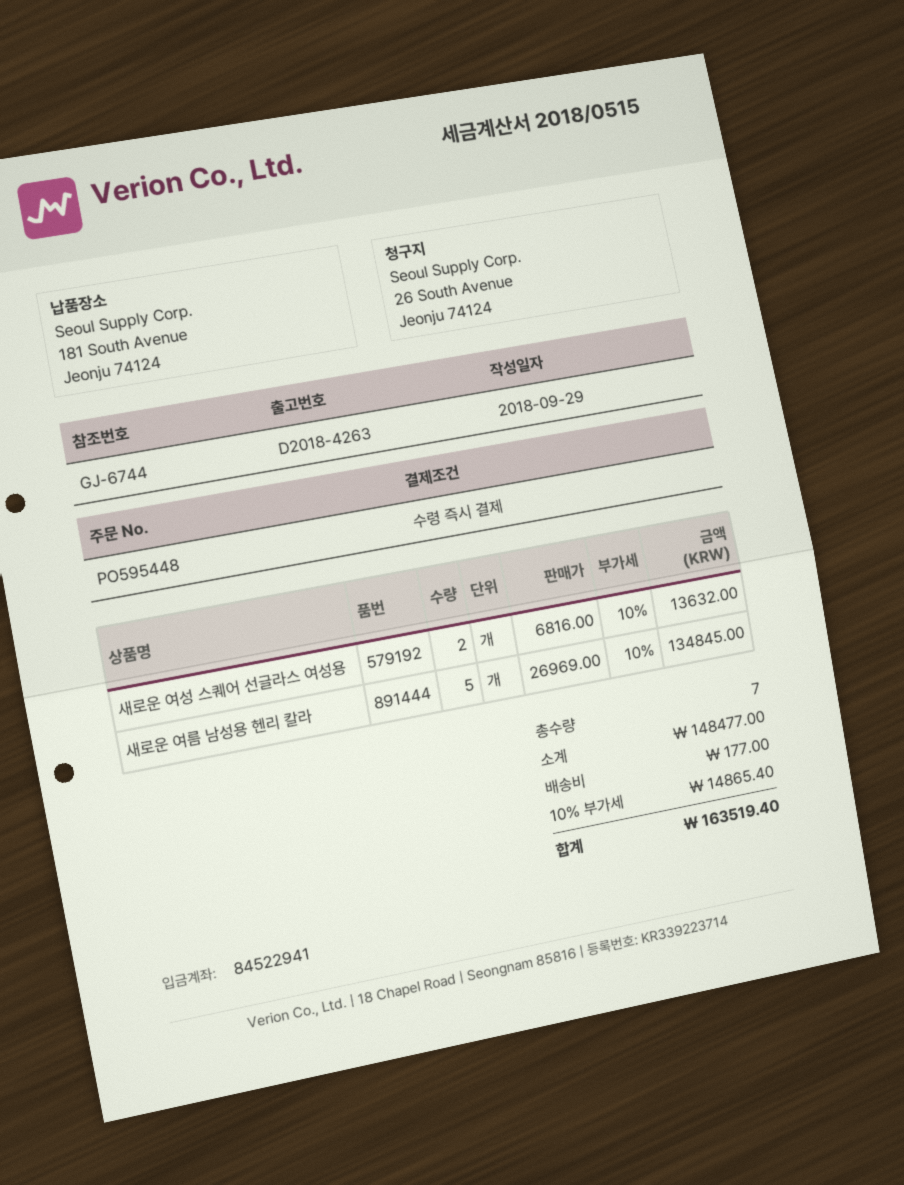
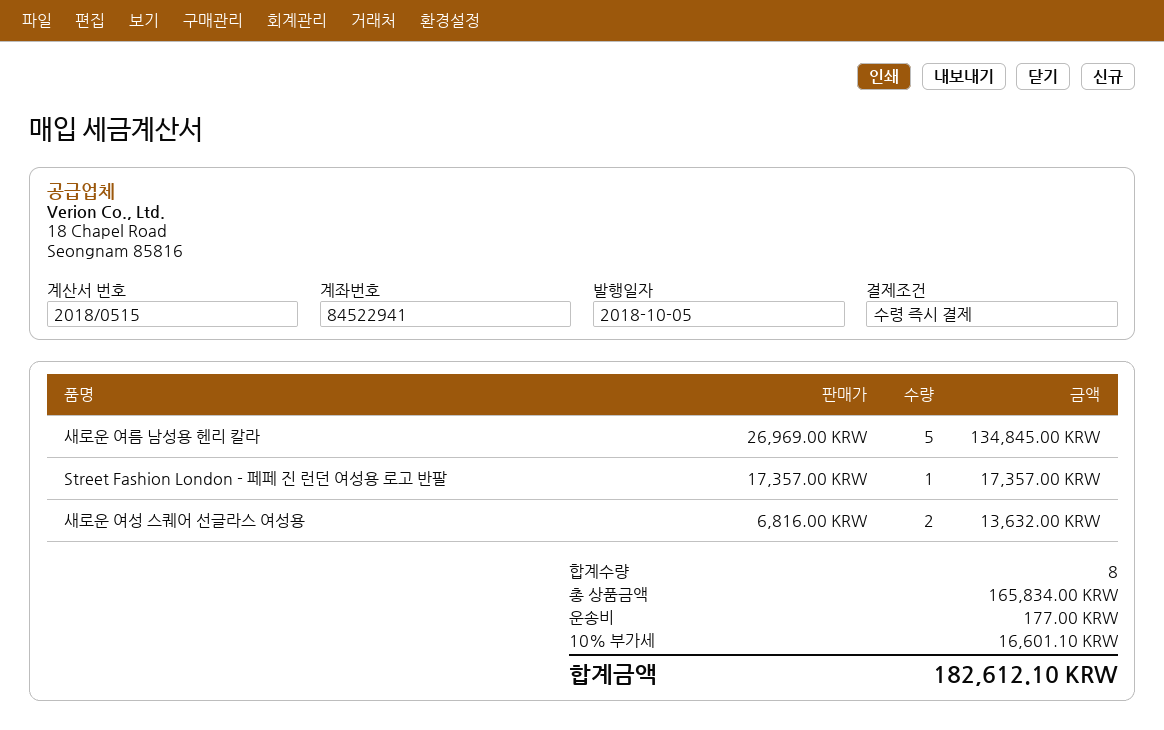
invoice date: 2018-09-29 -> 2018-10-05
Street Fashion London - 페페 진 런던 여성용 로고 반팔: none -> 1 x 17357.00 = 17357.00
total quantity: 7 -> 8
subtotal: 148477.00 -> 165834.00
tax: 10% = 14865.40 -> 10% = 16601.10
total: 163519.40 -> 182612.10

